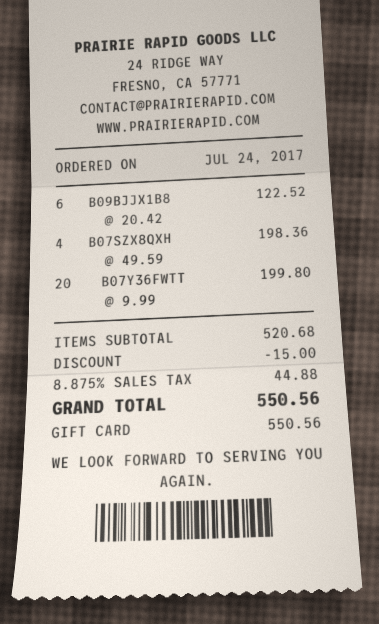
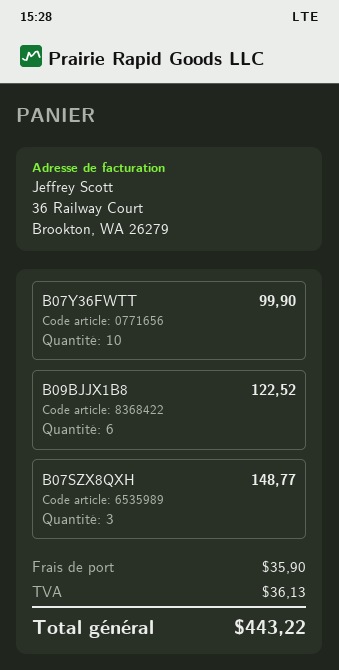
B07SZX8QXH: 4 for 198.36 -> 3 for 148.77
B07Y36FWTT: 20 for 199.80 -> 10 for 99.90
discount: 15.00 -> none
shipping: none -> 35.90
tax: 44.88 -> 36.13
total: 550.56 -> 443.22

